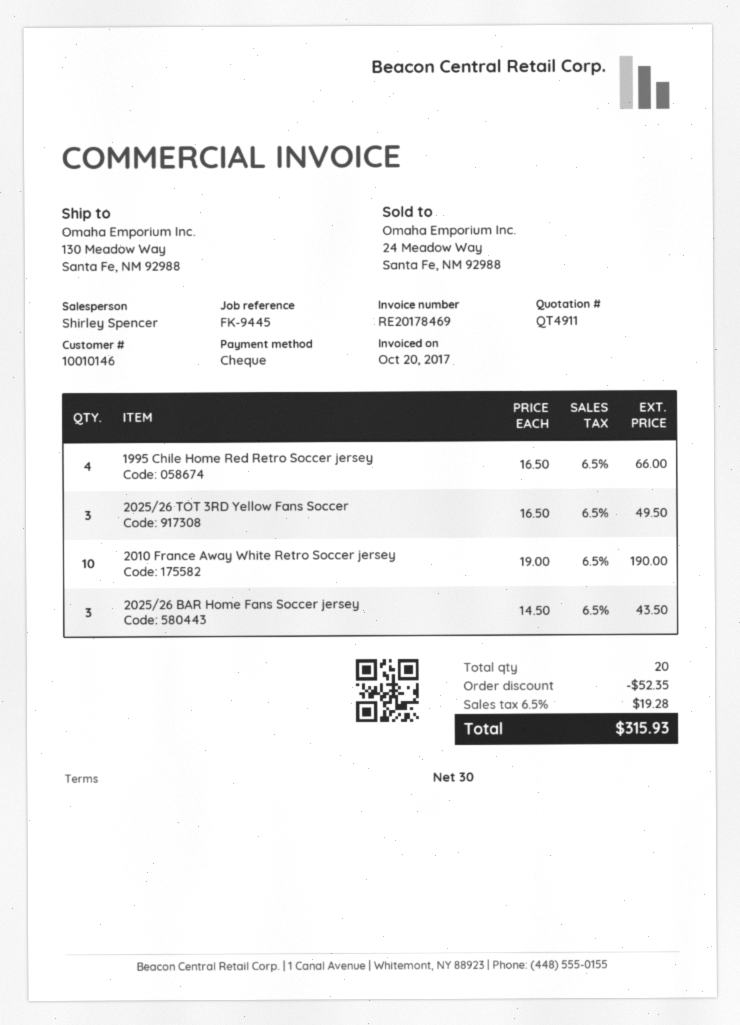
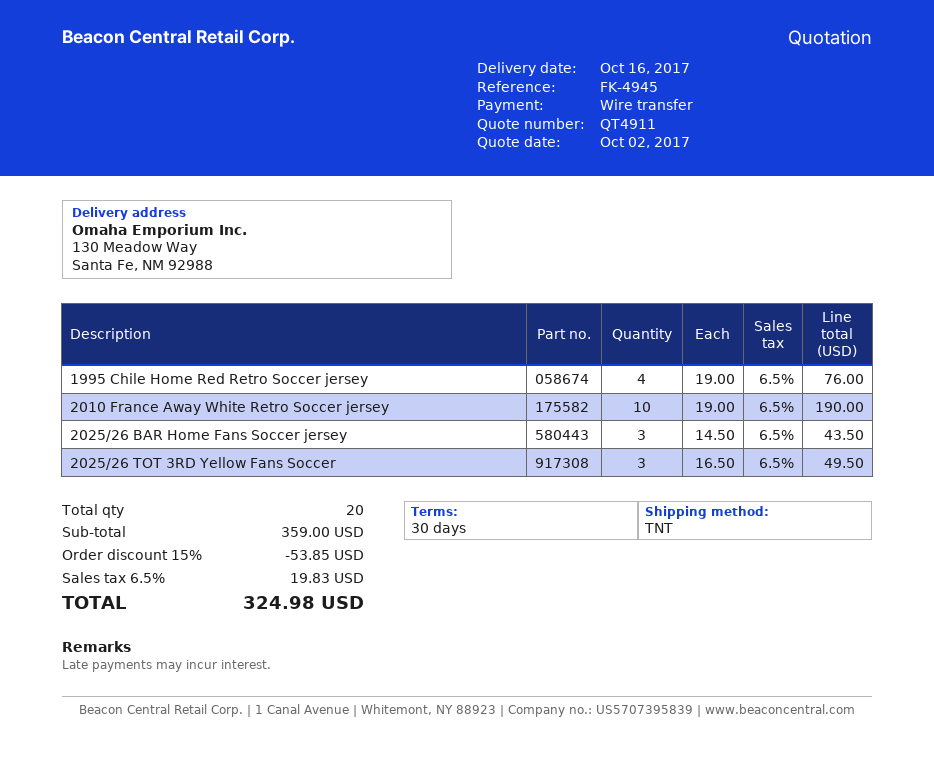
reference: FK-9445 -> FK-4945
payment method: cheque -> bank transfer
1995 Chile Home Red Retro Soccer jersey: 4 x 16.50 = 66.00 -> 4 x 19.00 = 76.00
discount: 52.35 -> 53.85
tax: 6.5% = 19.28 -> 6.5% = 19.83
total: 315.93 -> 324.98

